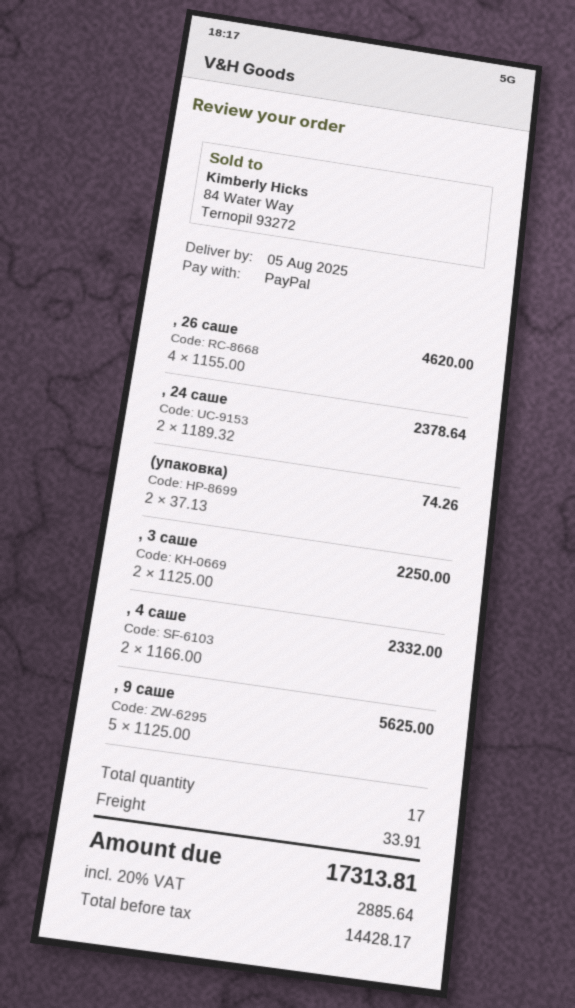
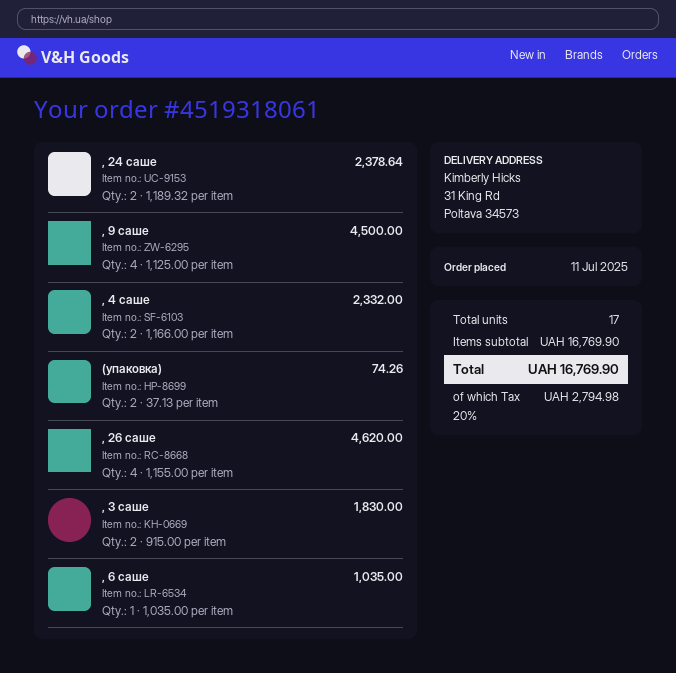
, 3 саше: 2 x 1125.00 = 2250.00 -> 2 x 915.00 = 1830.00
, 9 саше: 5 x 1125.00 = 5625.00 -> 4 x 1125.00 = 4500.00
, 6 саше: none -> 1 x 1035.00 = 1035.00
shipping: 33.91 -> none
tax: 20% = 2885.64 -> 20% = 2794.98
total: 17313.81 -> 16769.90

